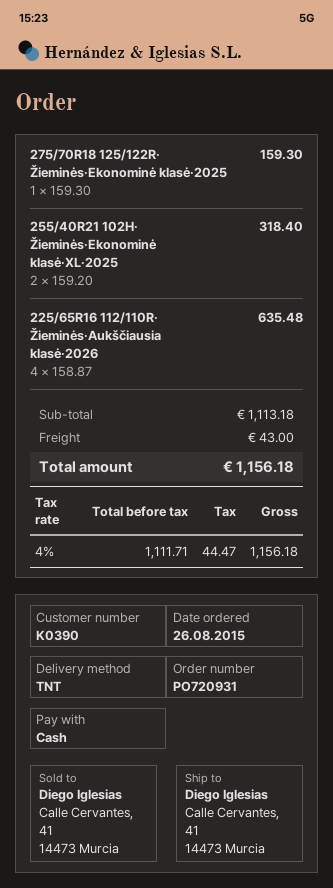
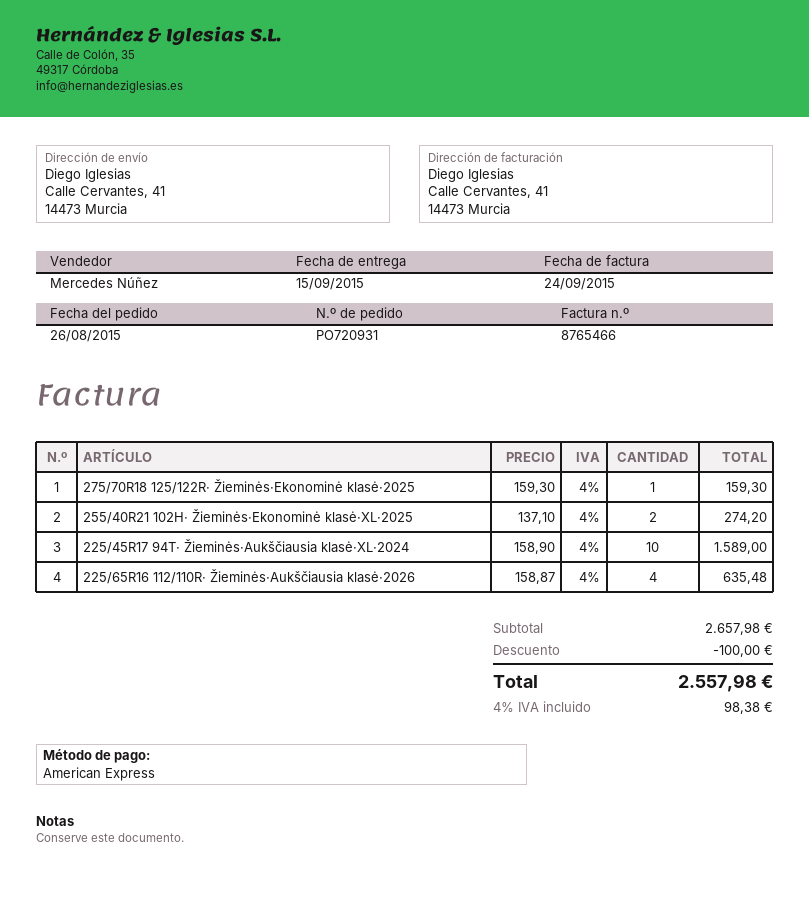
payment method: cash -> American Express
255/40R21 102H· Žieminės·Ekonominė klasė·XL·2025: 2 x 159.20 = 318.40 -> 2 x 137.10 = 274.20
225/45R17 94T· Žieminės·Aukščiausia klasė·XL·2024: none -> 10 x 158.90 = 1589.00
subtotal: 1113.18 -> 2657.98
discount: none -> 100.00
shipping: 43.00 -> none
tax: 4% = 44.47 -> 4% = 98.38
total: 1156.18 -> 2557.98

